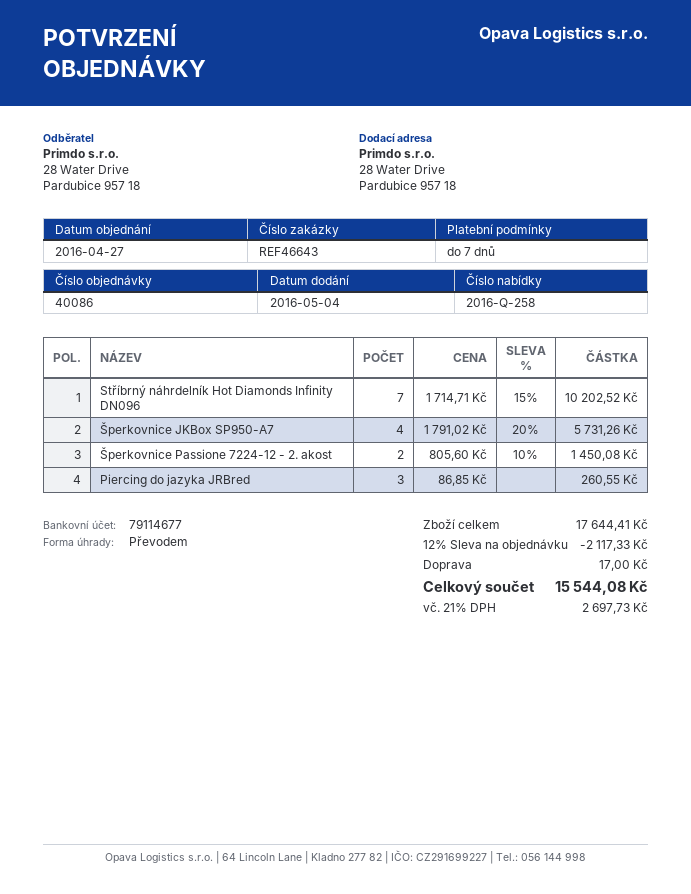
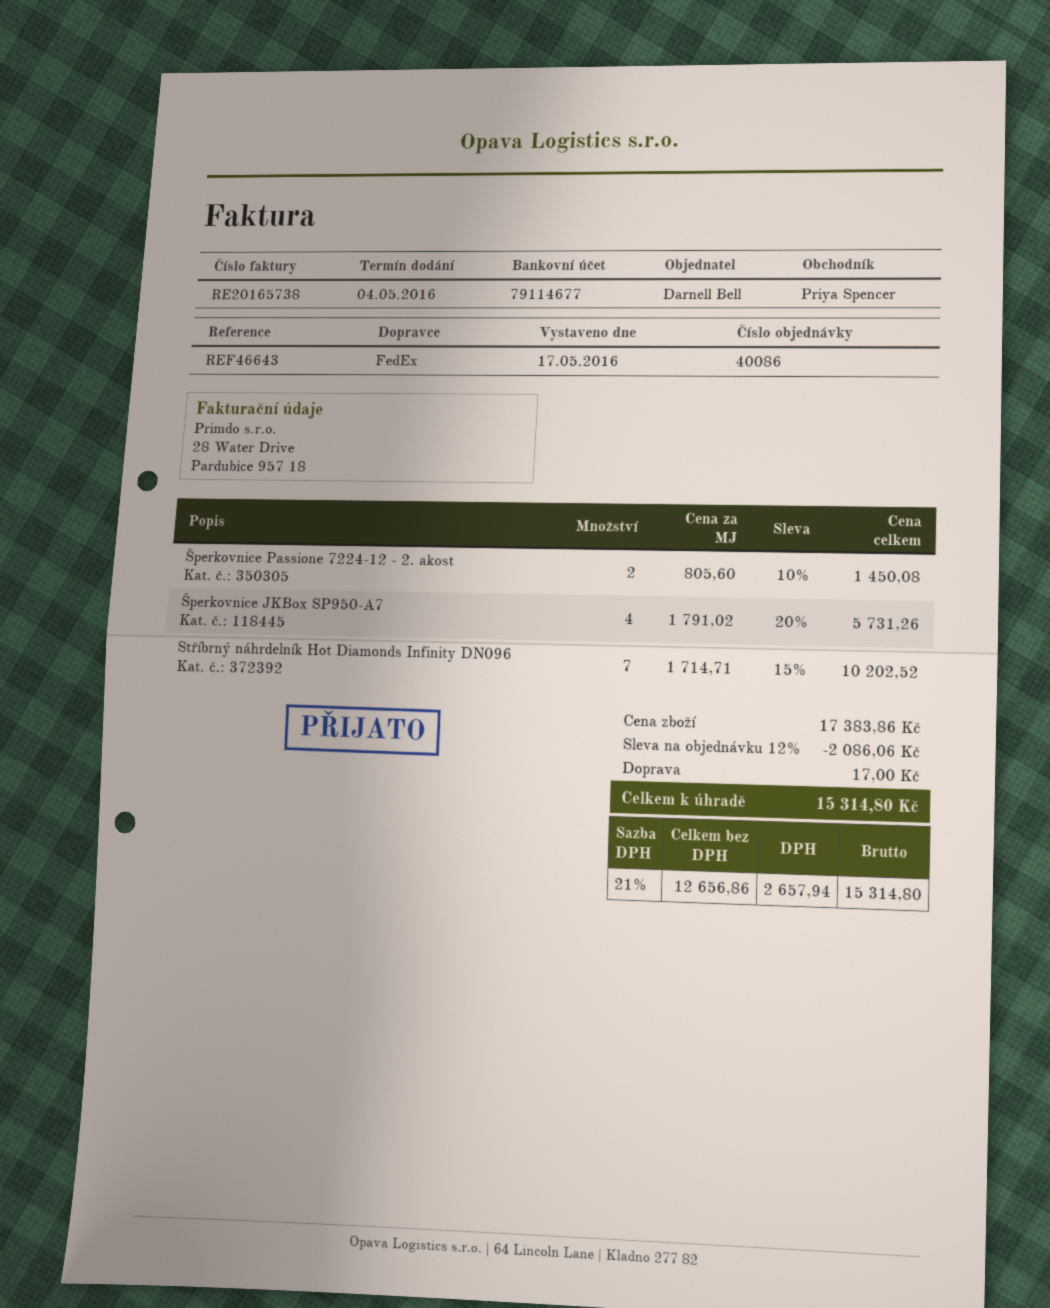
Piercing do jazyka JRBred: 3 x 86.85 = 260.55 -> none
subtotal: 17644.41 -> 17383.86
discount: 12% = 2117.33 -> 12% = 2086.06
tax: 21% = 2697.73 -> 21% = 2657.94
total: 15544.08 -> 15314.80

